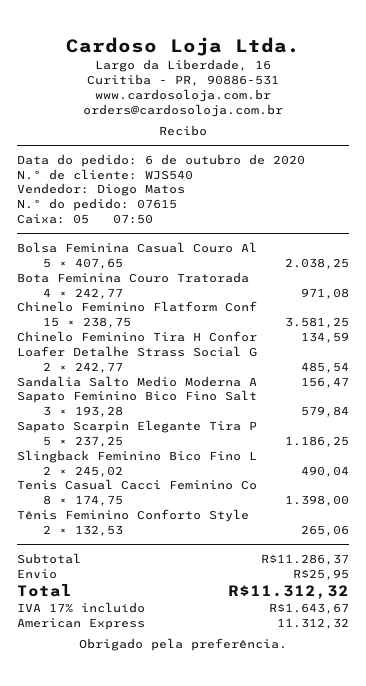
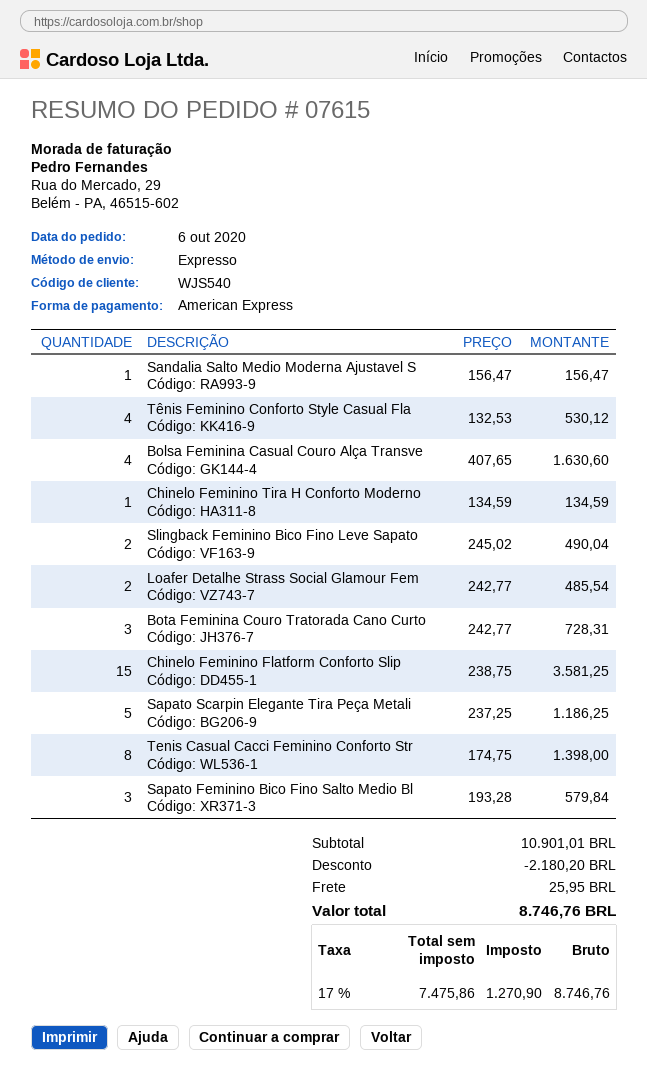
Bolsa Feminina Casual Couro Al: 5 x 407.65 = 2038.25 -> 4 x 407.65 = 1630.60
Bota Feminina Couro Tratorada: 4 x 242.77 = 971.08 -> 3 x 242.77 = 728.31
Tênis Feminino Conforto Style: 2 x 132.53 = 265.06 -> 4 x 132.53 = 530.12
subtotal: 11286.37 -> 10901.01
discount: none -> 2180.20
tax: 17% = 1643.67 -> 17% = 1270.90
total: 11312.32 -> 8746.76

